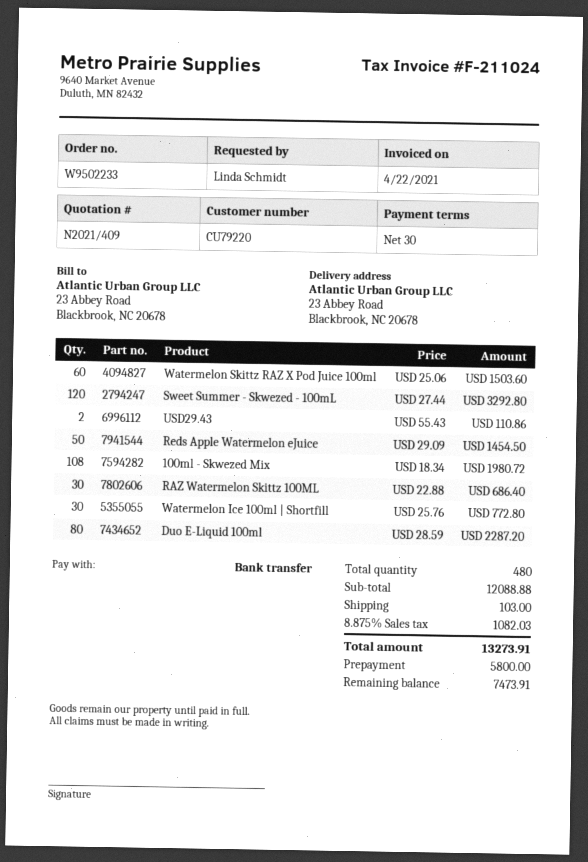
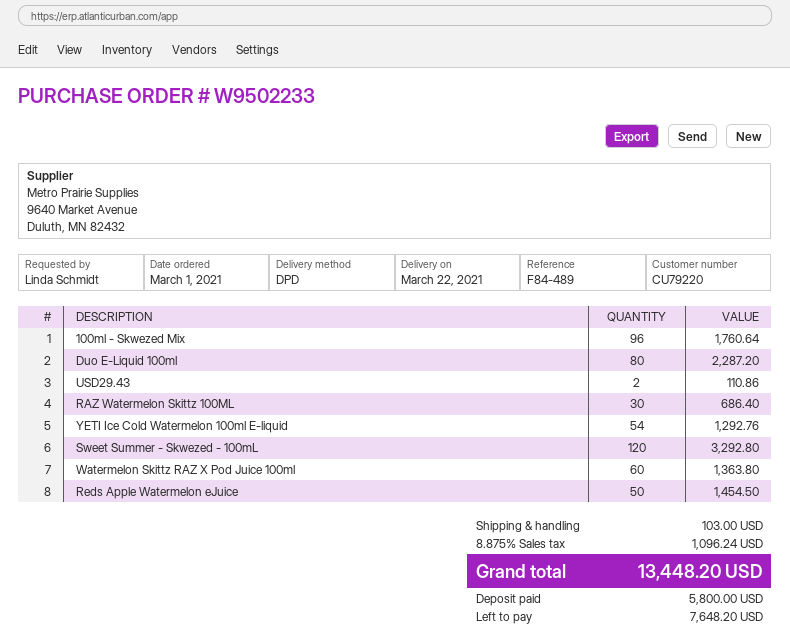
Watermelon Skittz RAZ X Pod Juice 100ml: 60 for 1503.60 -> 60 for 1363.80
100ml - Skwezed Mix: 108 for 1980.72 -> 96 for 1760.64
Watermelon Ice 100ml | Shortfill: 30 for 772.80 -> none
YETI Ice Cold Watermelon 100ml E-liquid: none -> 54 for 1292.76
tax: 8.875% = 1082.03 -> 8.875% = 1096.24
total: 13273.91 -> 13448.20
balance: 7473.91 -> 7648.20

